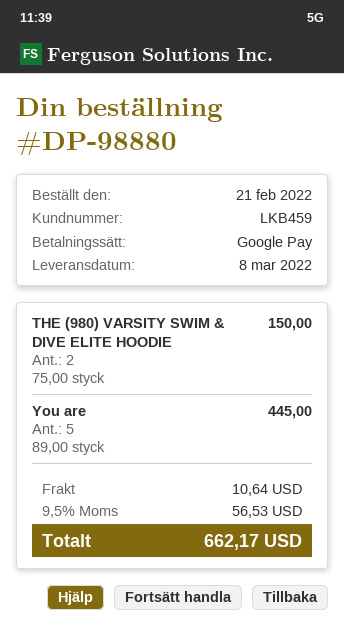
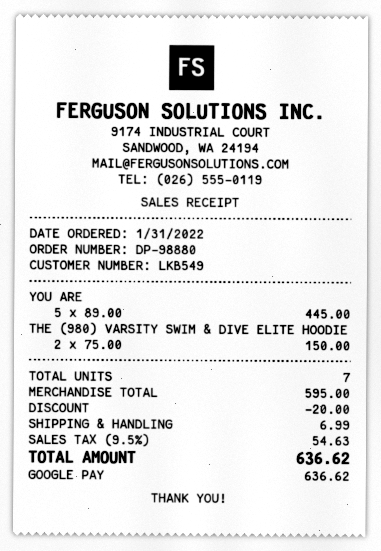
order date: 2022-02-21 -> 2022-01-31
customer number: LKB459 -> LKB549
discount: none -> 20.00
shipping: 10.64 -> 6.99
tax: 9.5% = 56.53 -> 9.5% = 54.63
total: 662.17 -> 636.62

